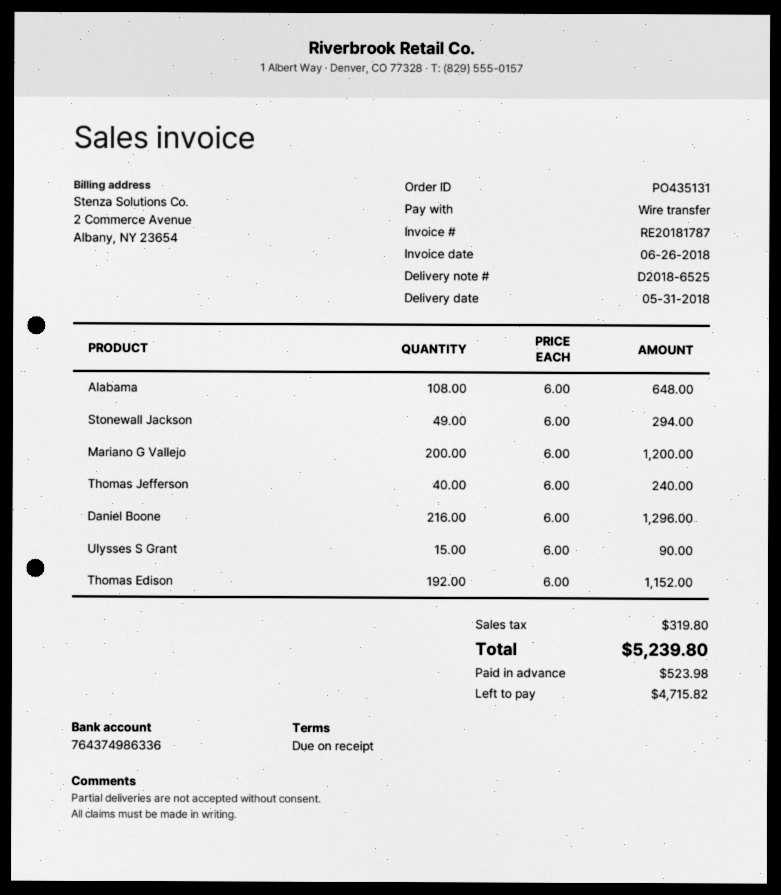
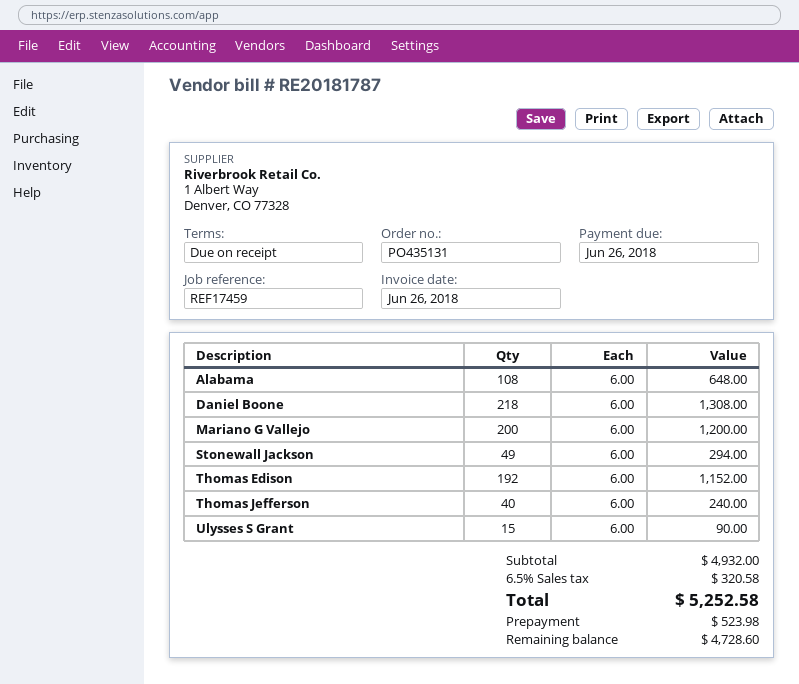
Daniel Boone: 216 x 6.00 = 1296.00 -> 218 x 6.00 = 1308.00
tax: 319.80 -> 320.58
total: 5239.80 -> 5252.58
balance: 4715.82 -> 4728.60

